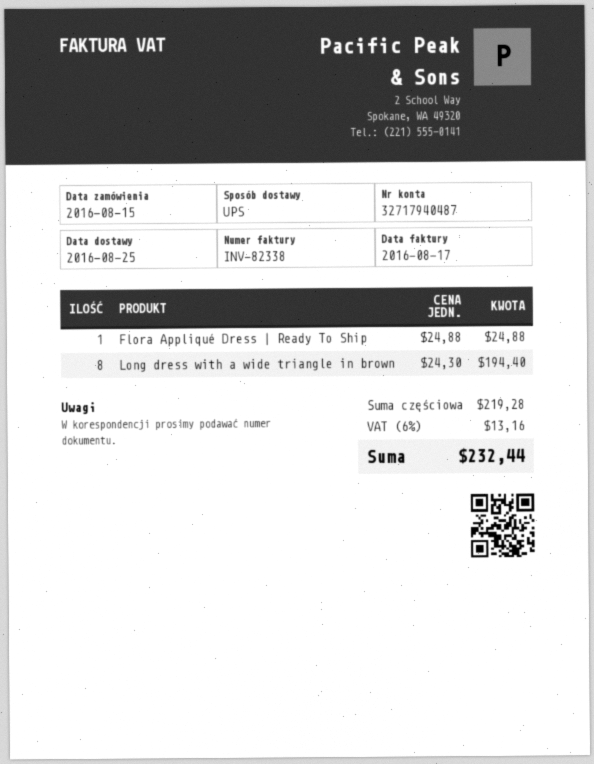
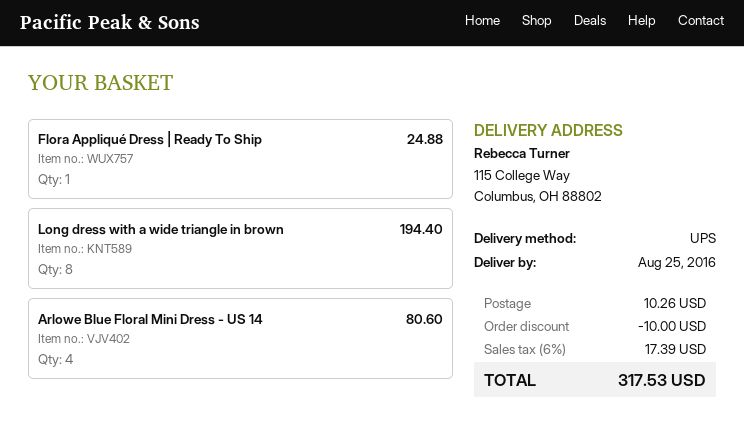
Arlowe Blue Floral Mini Dress - US 14: none -> 4 for 80.60
discount: none -> 10.00
shipping: none -> 10.26
tax: 6% = 13.16 -> 6% = 17.39
total: 232.44 -> 317.53

